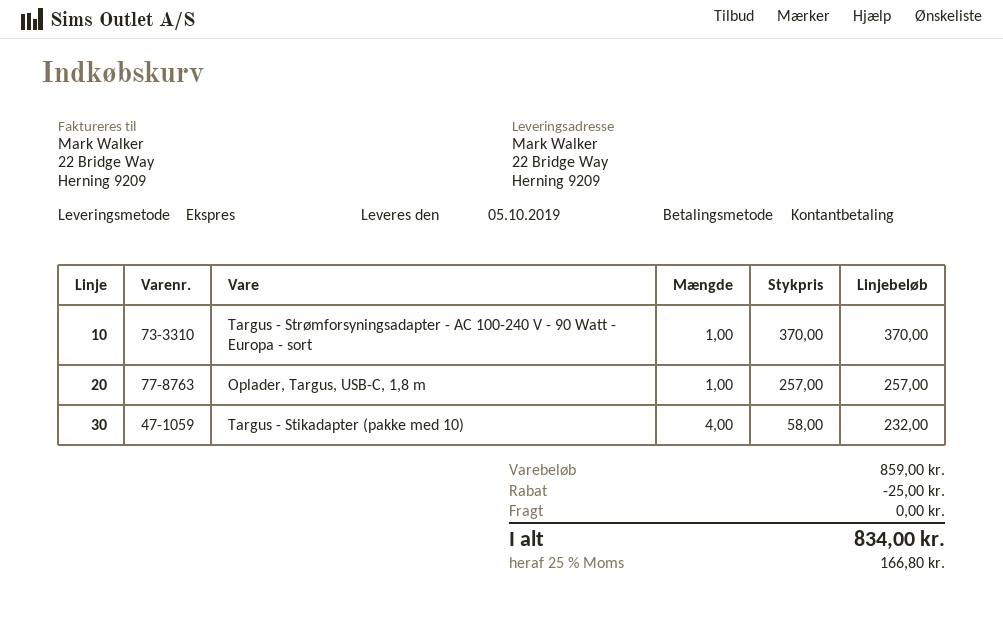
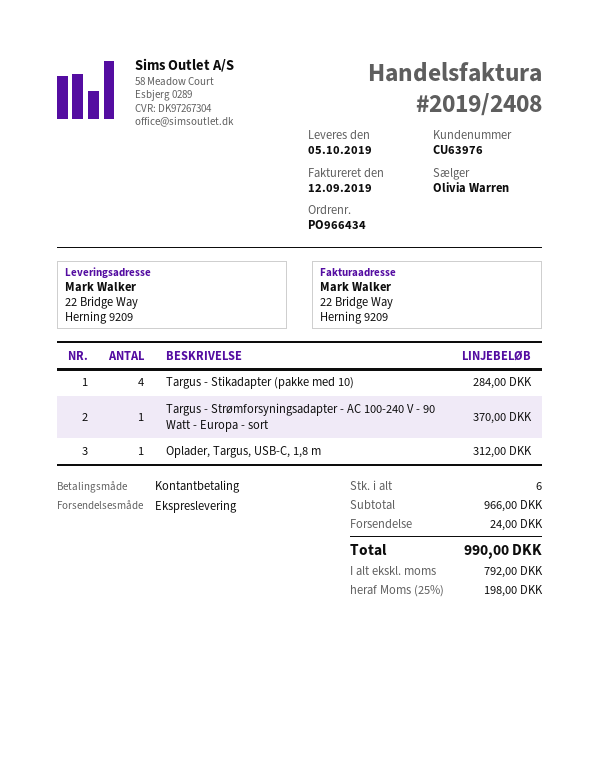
Oplader, Targus, USB-C, 1,8 m: 1 for 257.00 -> 1 for 312.00
Targus - Stikadapter (pakke med 10): 4 for 232.00 -> 4 for 284.00
subtotal: 859.00 -> 966.00
discount: 25.00 -> none
shipping: 0.00 -> 24.00
tax: 25% = 166.80 -> 25% = 198.00
total: 834.00 -> 990.00

